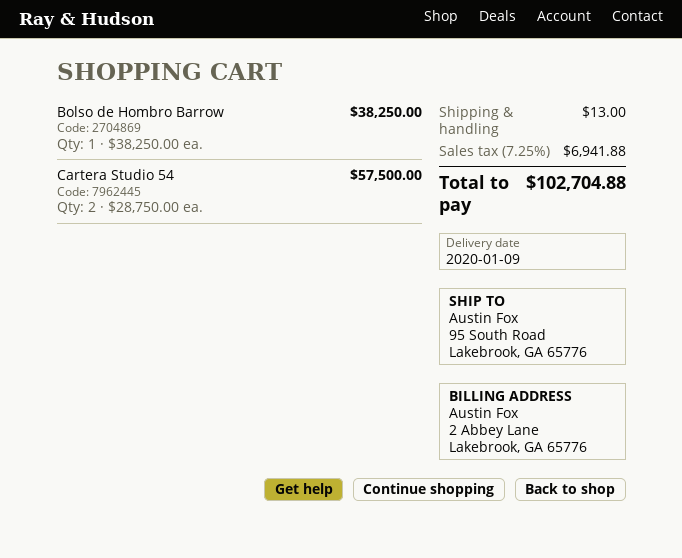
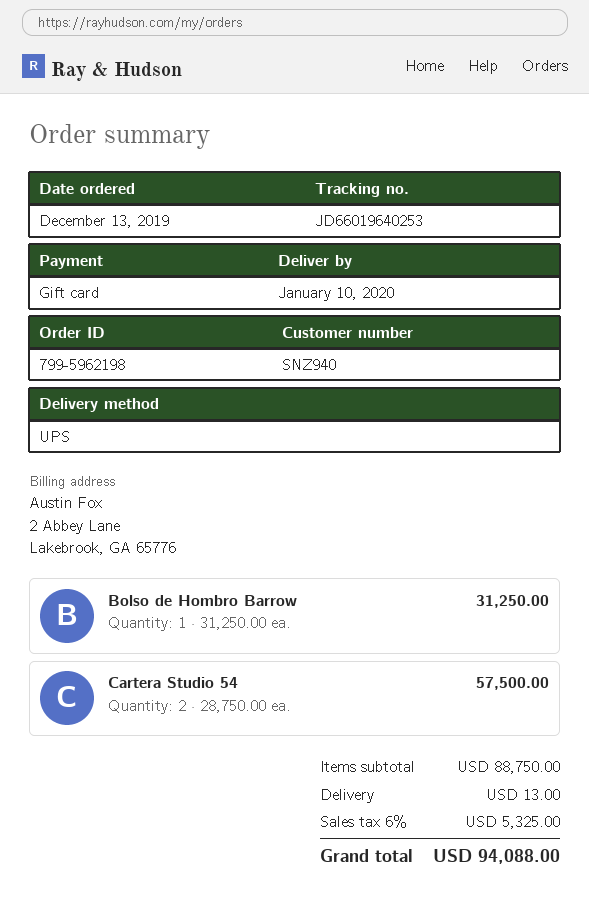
delivery date: 2020-01-09 -> 2020-01-10
Bolso de Hombro Barrow: 1 x 38250.00 = 38250.00 -> 1 x 31250.00 = 31250.00
tax: 7.25% = 6941.88 -> 6% = 5325.00
total: 102704.88 -> 94088.00

